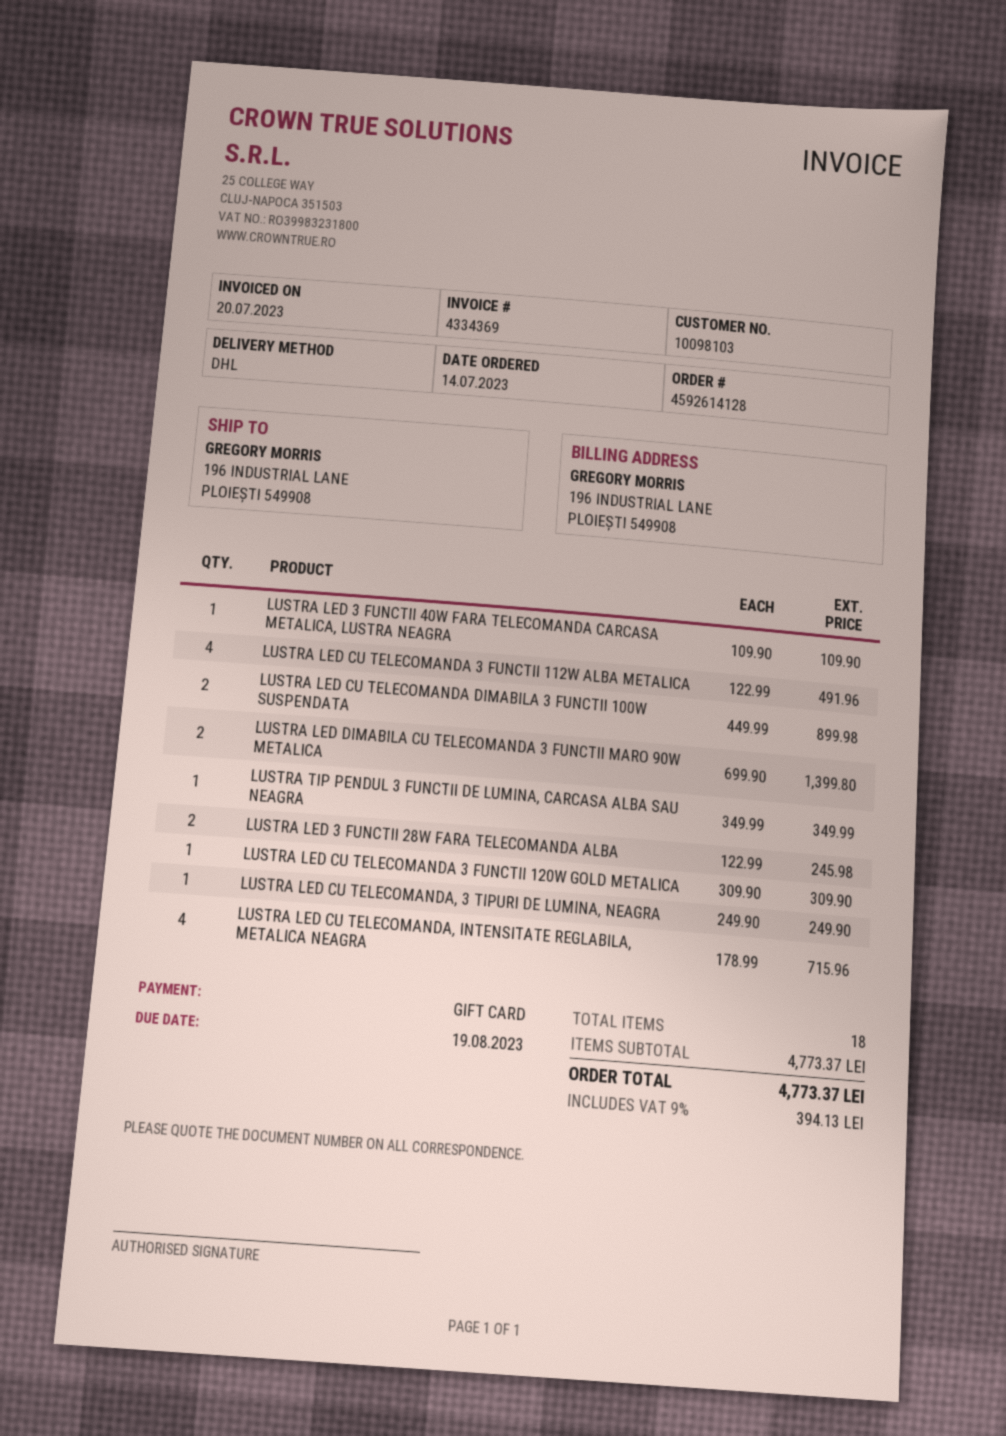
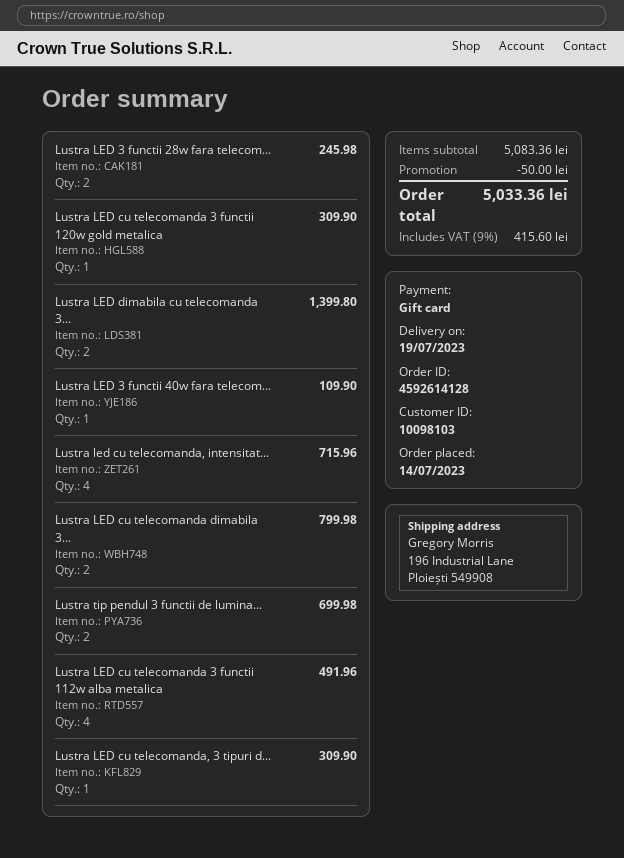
LUSTRA LED CU TELECOMANDA DIMABILA 3 FUNCTII 100W SUSPENDATA: 2 for 899.98 -> 2 for 799.98
LUSTRA TIP PENDUL 3 FUNCTII DE LUMINA, CARCASA ALBA SAU NEAGRA: 1 for 349.99 -> 2 for 699.98
LUSTRA LED CU TELECOMANDA, 3 TIPURI DE LUMINA, NEAGRA: 1 for 249.90 -> 1 for 309.90
subtotal: 4773.37 -> 5083.36
discount: none -> 50.00
tax: 9% = 394.13 -> 9% = 415.60
total: 4773.37 -> 5033.36

